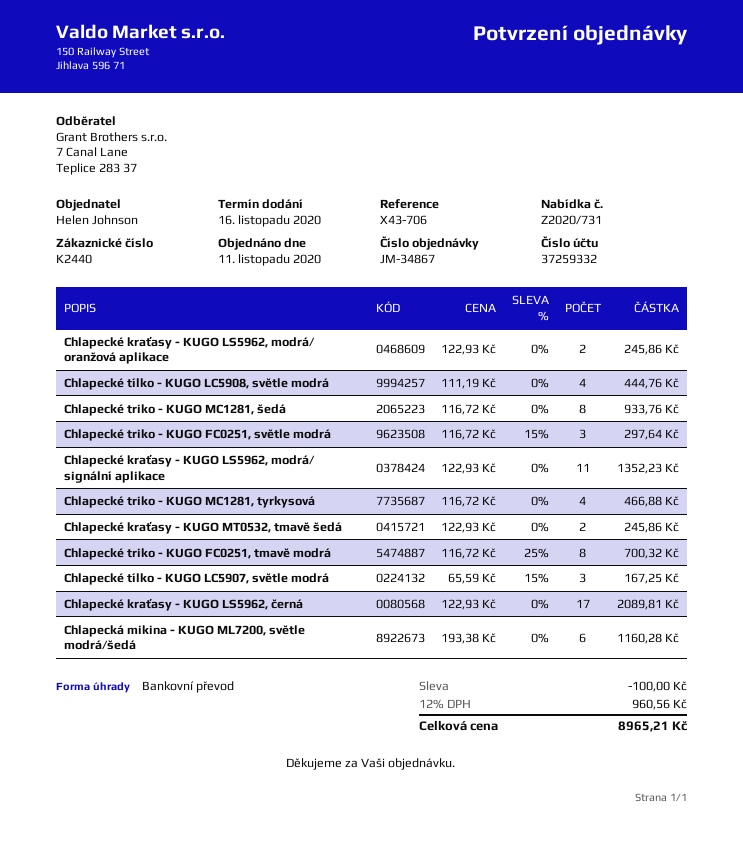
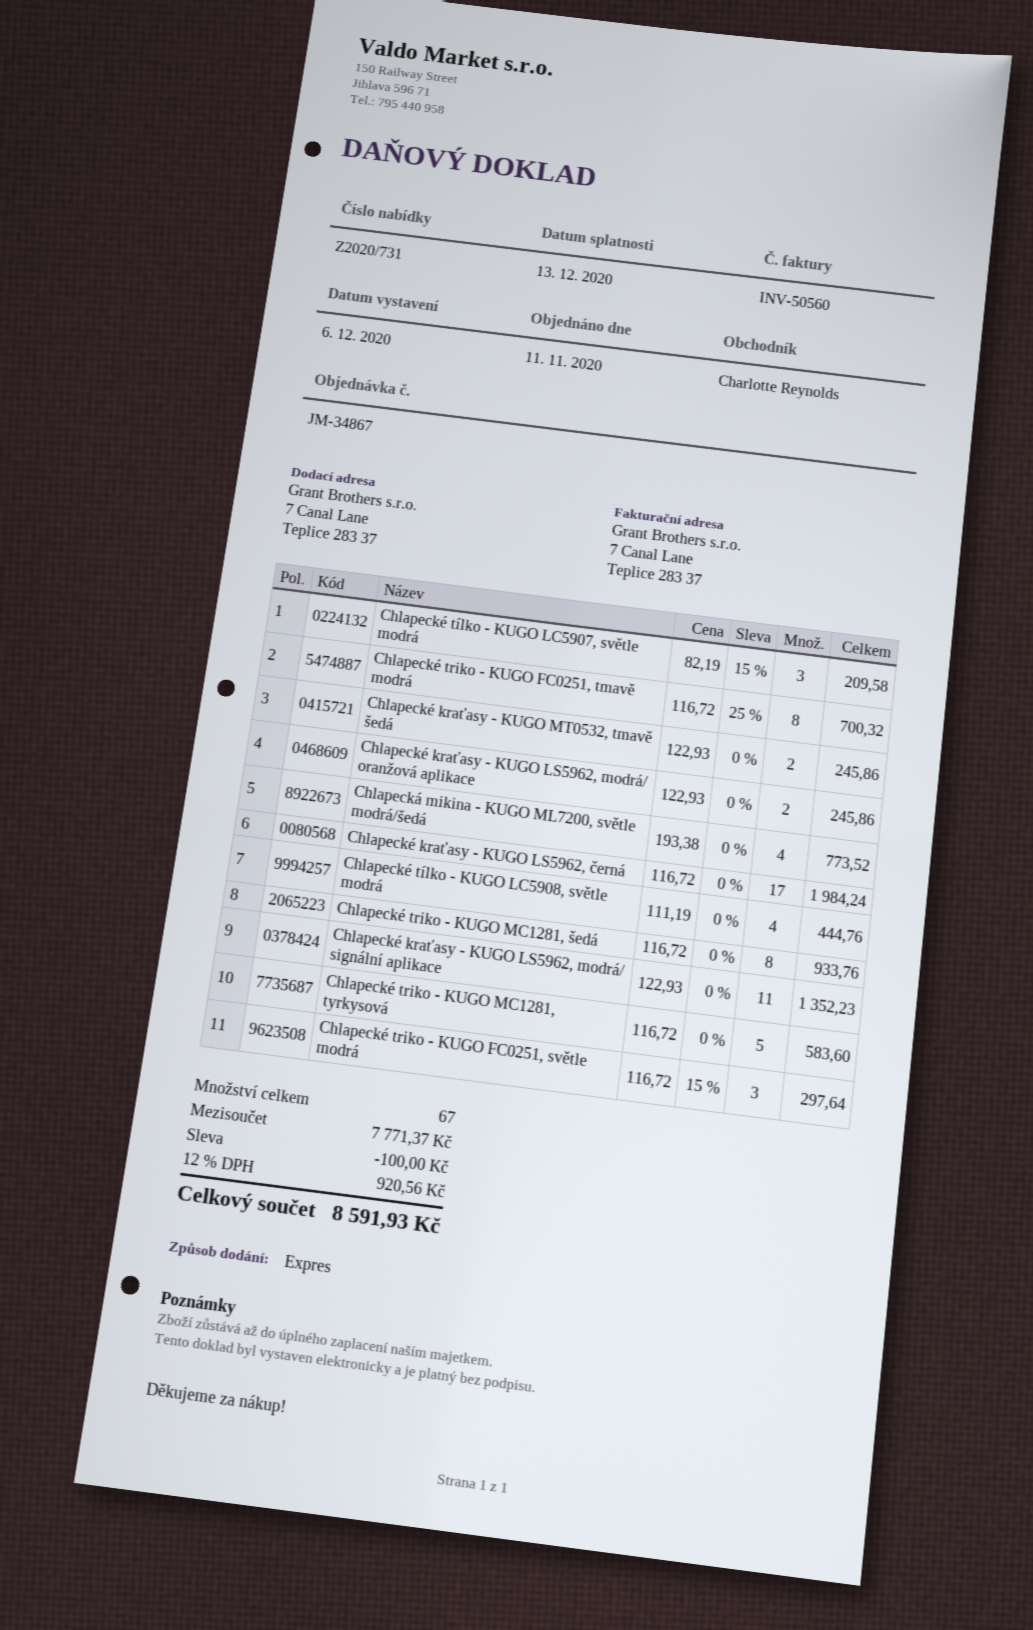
Chlapecké triko - KUGO MC1281, tyrkysová: 4 x 116.72 = 466.88 -> 5 x 116.72 = 583.60
Chlapecké tílko - KUGO LC5907, světle modrá: 3 x 65.59 - 15% = 167.25 -> 3 x 82.19 - 15% = 209.58
Chlapecké kraťasy - KUGO LS5962, černá: 17 x 122.93 = 2089.81 -> 17 x 116.72 = 1984.24
Chlapecká mikina - KUGO ML7200, světle modrá/šedá: 6 x 193.38 = 1160.28 -> 4 x 193.38 = 773.52
tax: 12% = 960.56 -> 12% = 920.56
total: 8965.21 -> 8591.93

